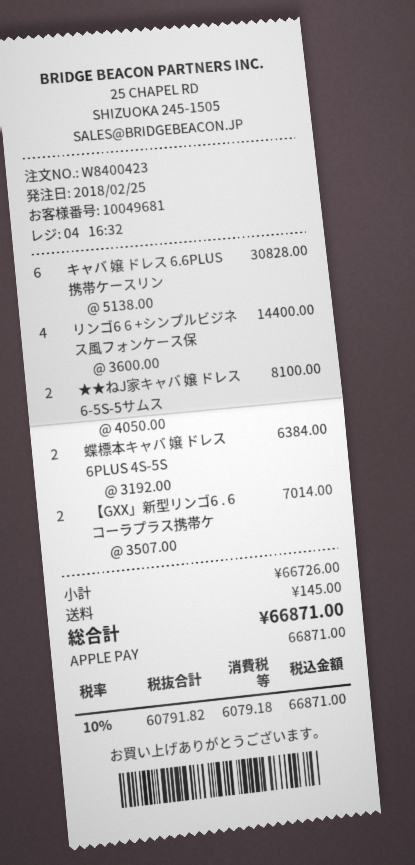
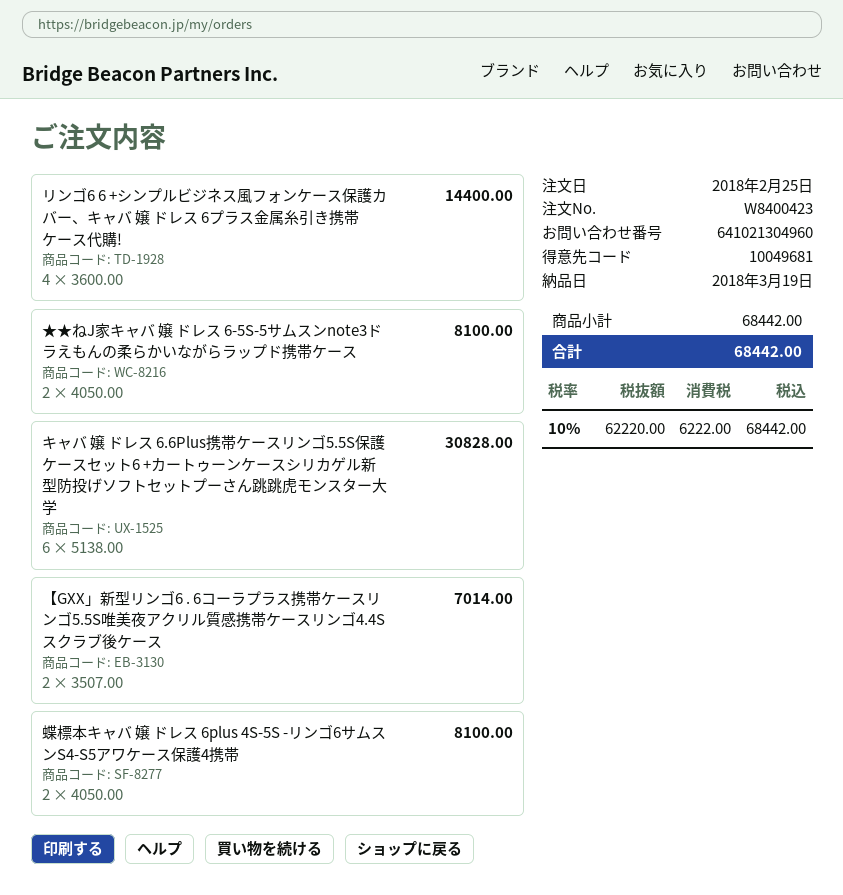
蝶標本キャバ 嬢 ドレス 6PLUS 4S-5S: 2 x 3192.00 = 6384.00 -> 2 x 4050.00 = 8100.00
subtotal: 66726.00 -> 68442.00
shipping: 145.00 -> none
net: 60791.82 -> 62220.00
tax: 10% = 6079.18 -> 10% = 6222.00
total: 66871.00 -> 68442.00

